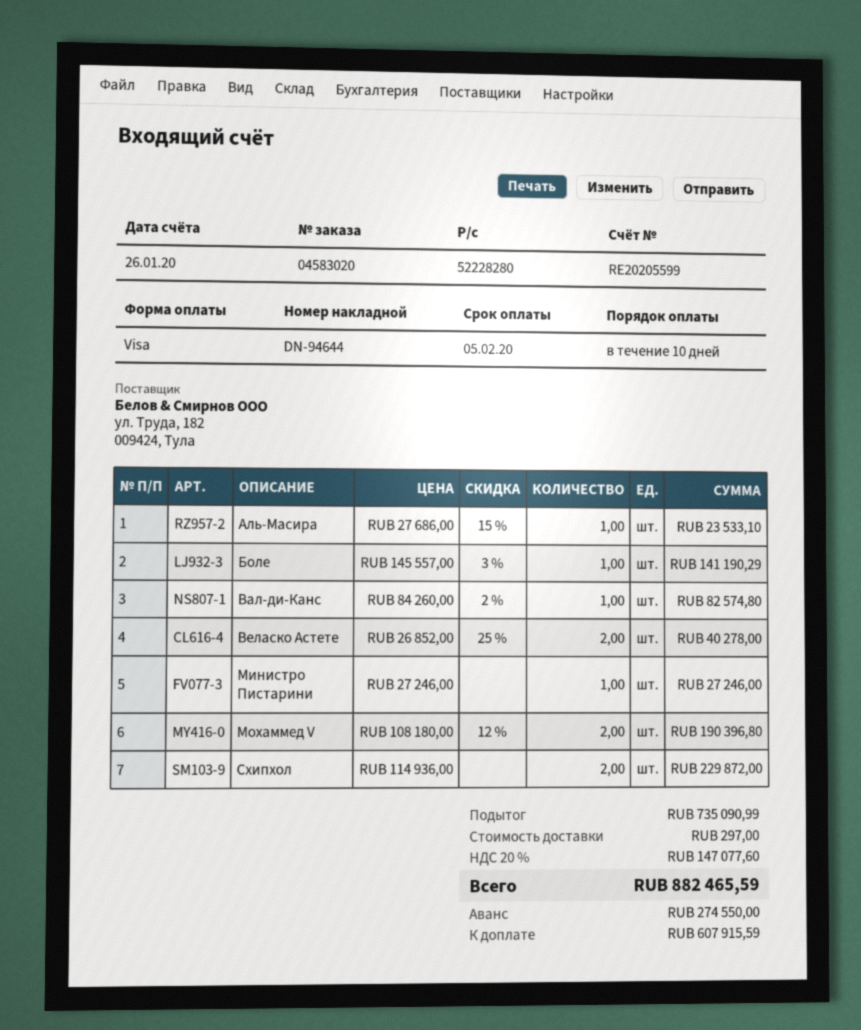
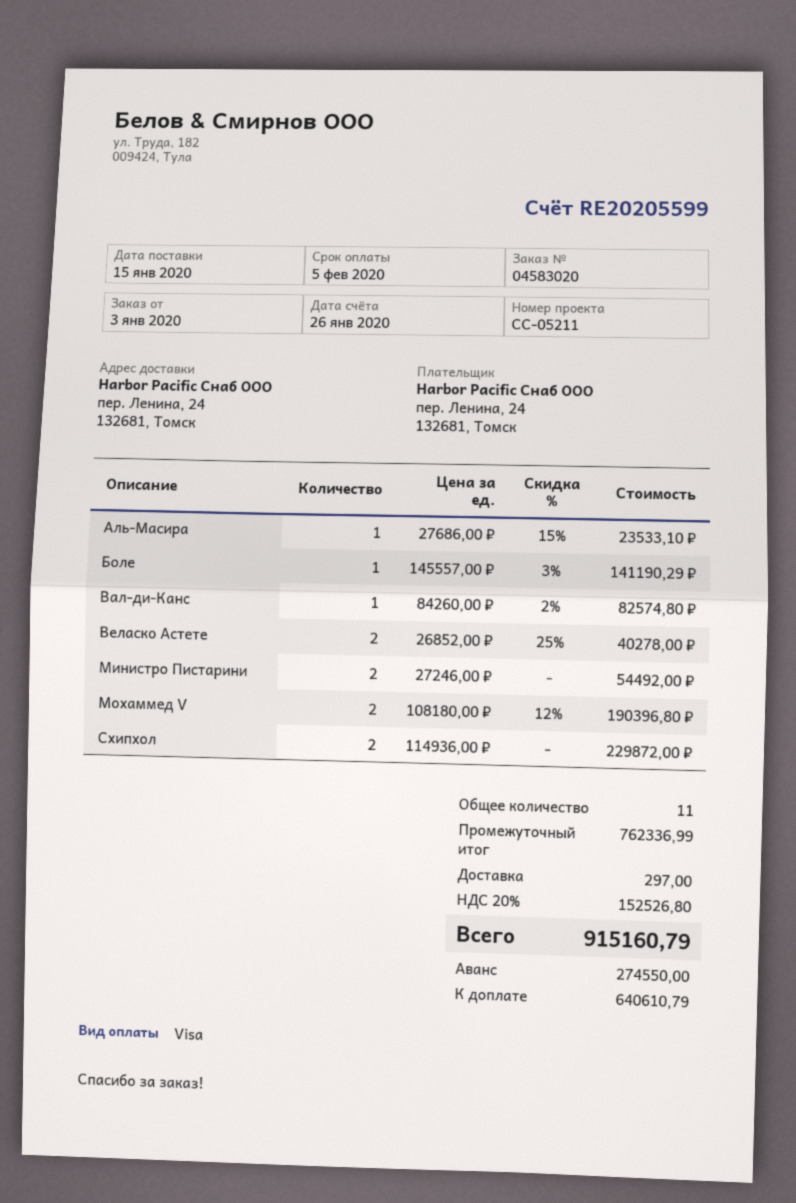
Министро Пистарини: 1 x 27246.00 = 27246.00 -> 2 x 27246.00 = 54492.00
subtotal: 735090.99 -> 762336.99
tax: 20% = 147077.60 -> 20% = 152526.80
total: 882465.59 -> 915160.79
balance: 607915.59 -> 640610.79

